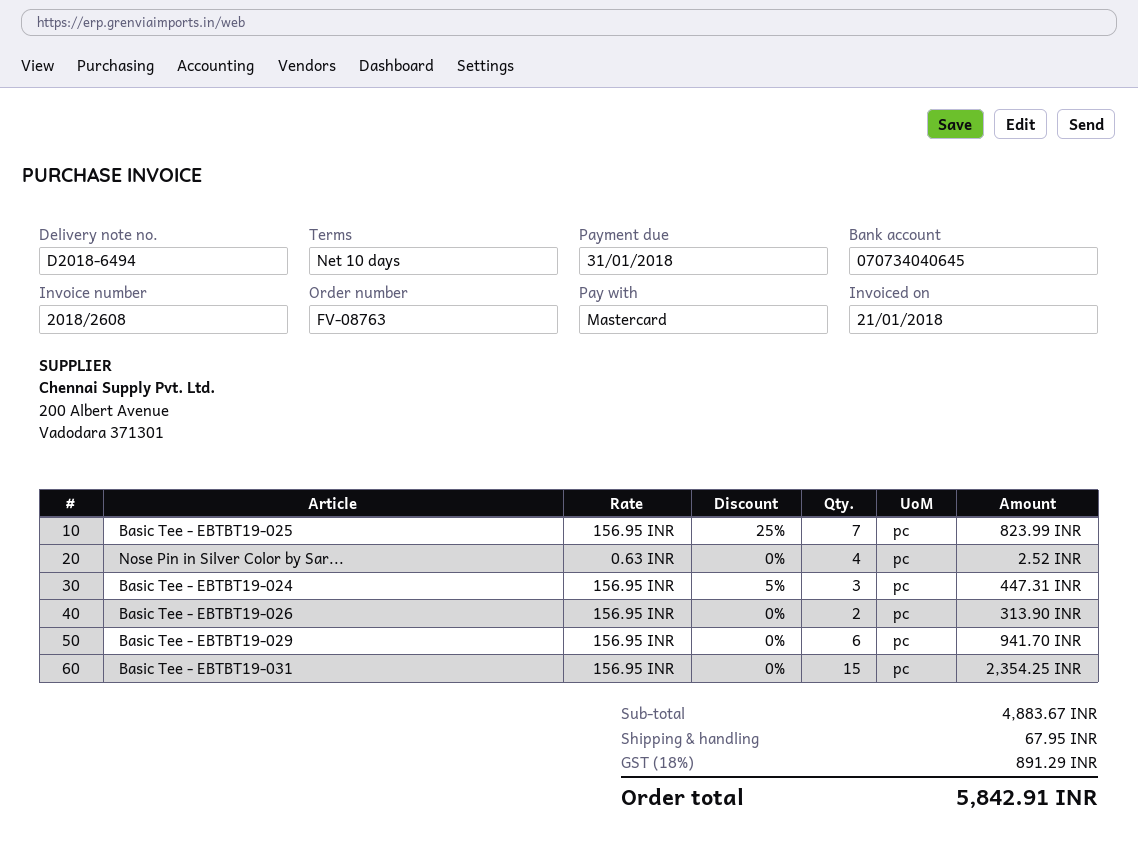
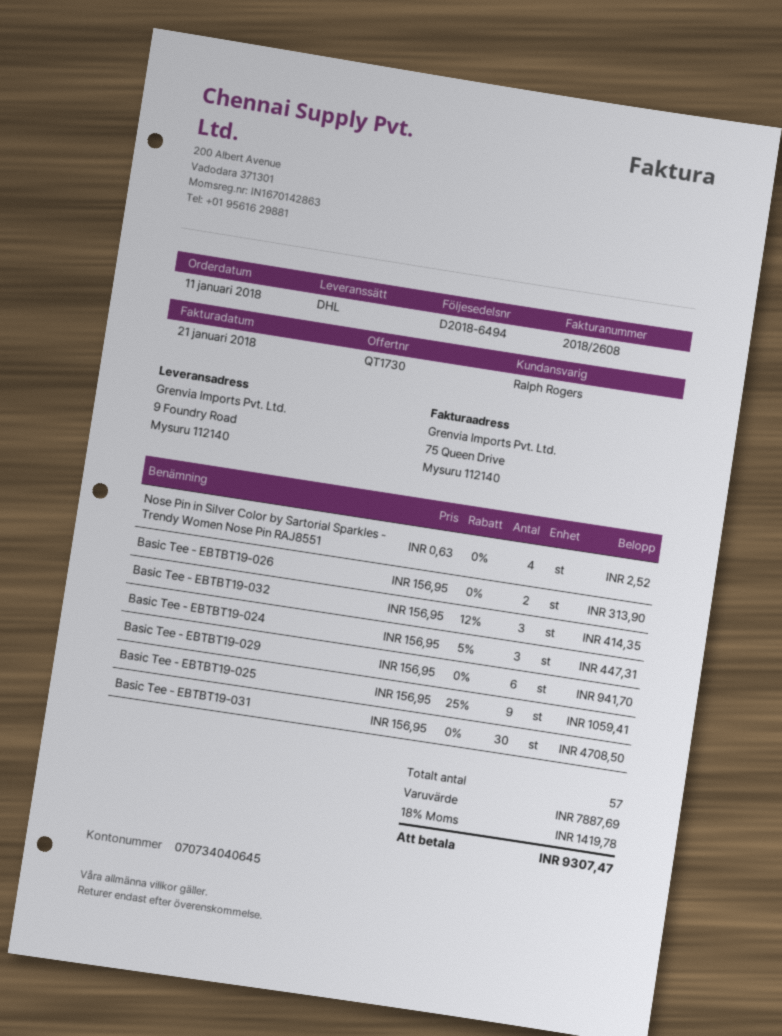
Basic Tee - EBTBT19-025: 7 x 156.95 - 25% = 823.99 -> 9 x 156.95 - 25% = 1059.41
Basic Tee - EBTBT19-031: 15 x 156.95 = 2354.25 -> 30 x 156.95 = 4708.50
Basic Tee - EBTBT19-032: none -> 3 x 156.95 - 12% = 414.35
subtotal: 4883.67 -> 7887.69
shipping: 67.95 -> none
tax: 18% = 891.29 -> 18% = 1419.78
total: 5842.91 -> 9307.47

